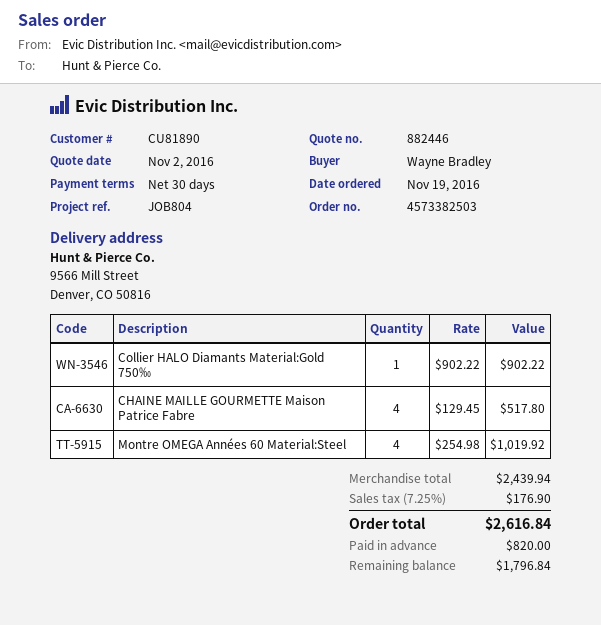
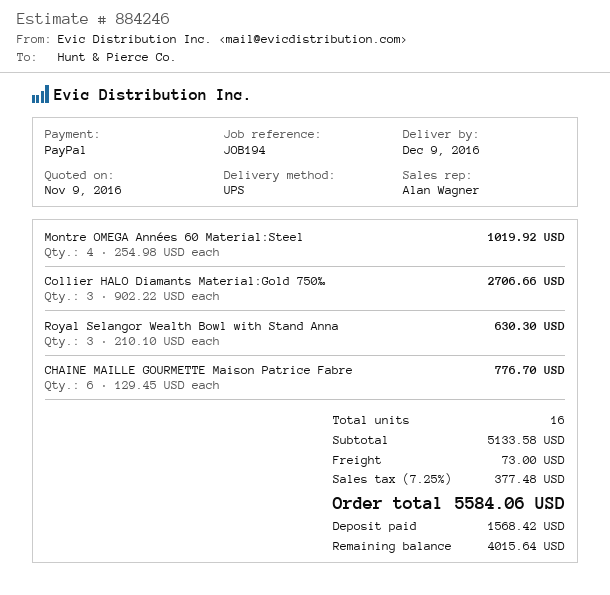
quote number: 882446 -> 884246
quote date: 2016-11-02 -> 2016-11-09
reference: JOB804 -> JOB194
Collier HALO Diamants Material:Gold 750‰: 1 x 902.22 = 902.22 -> 3 x 902.22 = 2706.66
CHAINE MAILLE GOURMETTE Maison Patrice Fabre: 4 x 129.45 = 517.80 -> 6 x 129.45 = 776.70
Royal Selangor Wealth Bowl with Stand Anna: none -> 3 x 210.10 = 630.30
subtotal: 2439.94 -> 5133.58
shipping: none -> 73.00
tax: 7.25% = 176.90 -> 7.25% = 377.48
total: 2616.84 -> 5584.06
deposit: 820.00 -> 1568.42
balance: 1796.84 -> 4015.64

